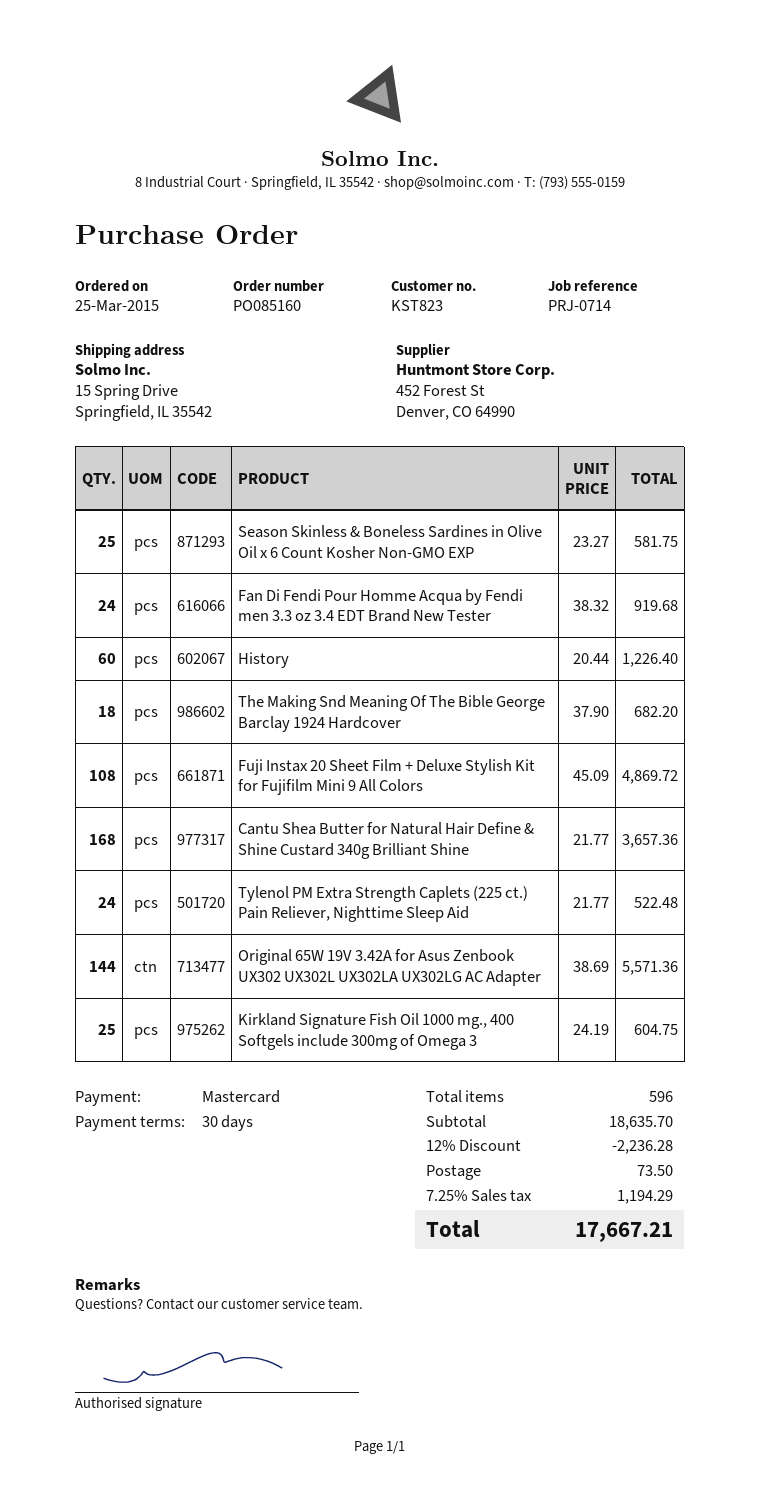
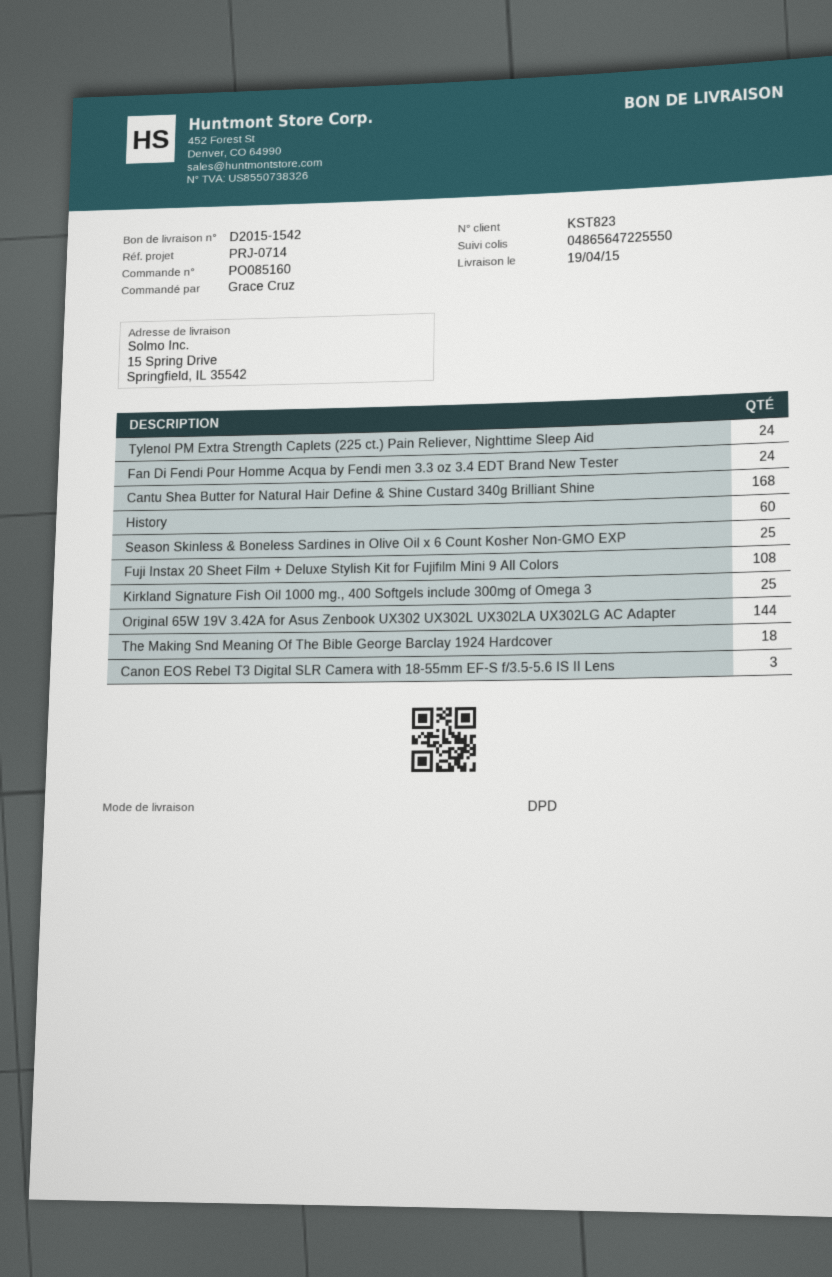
Canon EOS Rebel T3 Digital SLR Camera with 18-55mm EF-S f/3.5-5.6 IS II Lens: none -> 3

